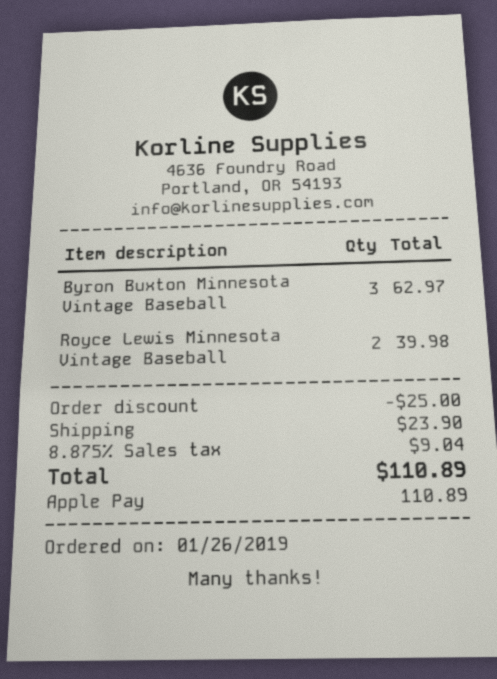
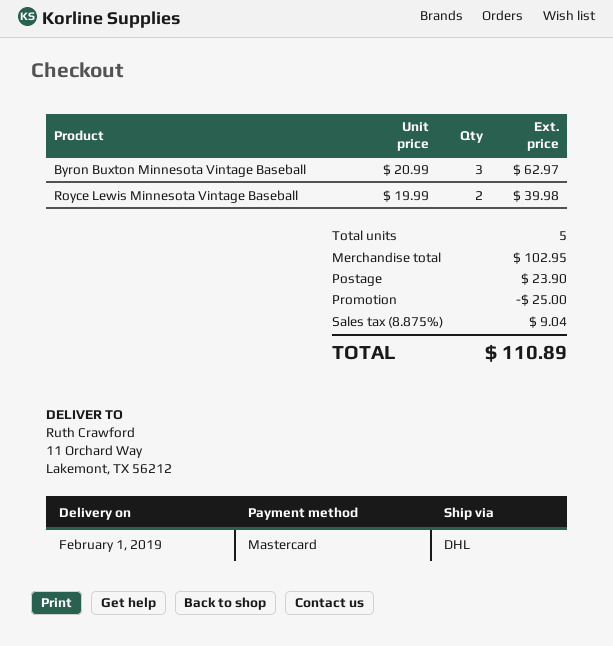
payment method: Apple Pay -> Mastercard

